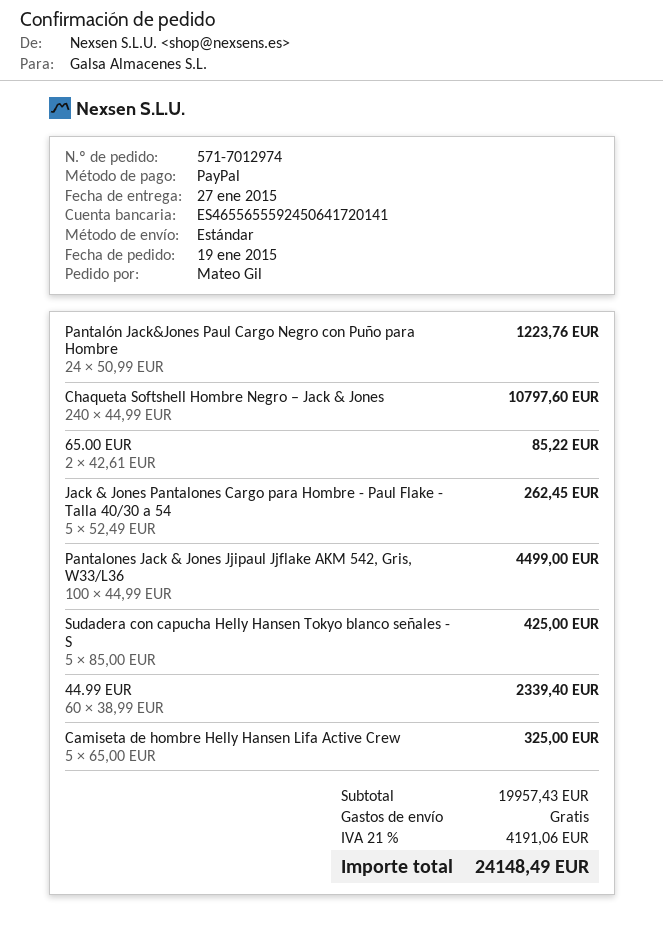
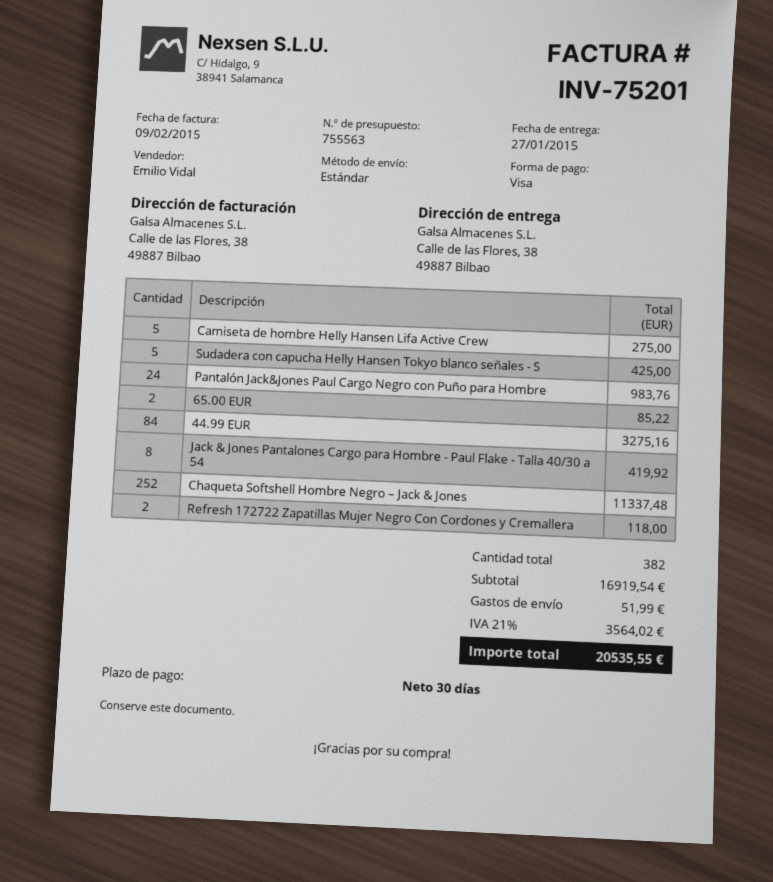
payment method: PayPal -> Visa
Pantalón Jack&Jones Paul Cargo Negro con Puño para Hombre: 24 for 1223.76 -> 24 for 983.76
Chaqueta Softshell Hombre Negro – Jack & Jones: 240 for 10797.60 -> 252 for 11337.48
Jack & Jones Pantalones Cargo para Hombre - Paul Flake - Talla 40/30 a 54: 5 for 262.45 -> 8 for 419.92
Pantalones Jack & Jones Jjipaul Jjflake AKM 542, Gris, W33/L36: 100 for 4499.00 -> none
44.99 EUR: 60 for 2339.40 -> 84 for 3275.16
Camiseta de hombre Helly Hansen Lifa Active Crew: 5 for 325.00 -> 5 for 275.00
Refresh 172722 Zapatillas Mujer Negro Con Cordones y Cremallera: none -> 2 for 118.00
subtotal: 19957.43 -> 16919.54
shipping: 0.00 -> 51.99
tax: 21% = 4191.06 -> 21% = 3564.02
total: 24148.49 -> 20535.55

